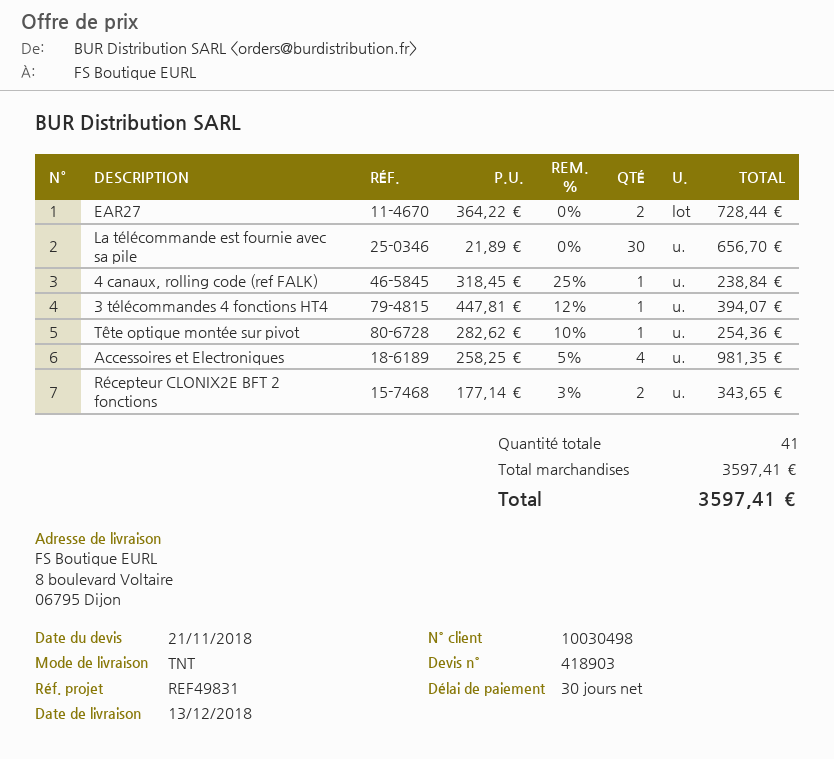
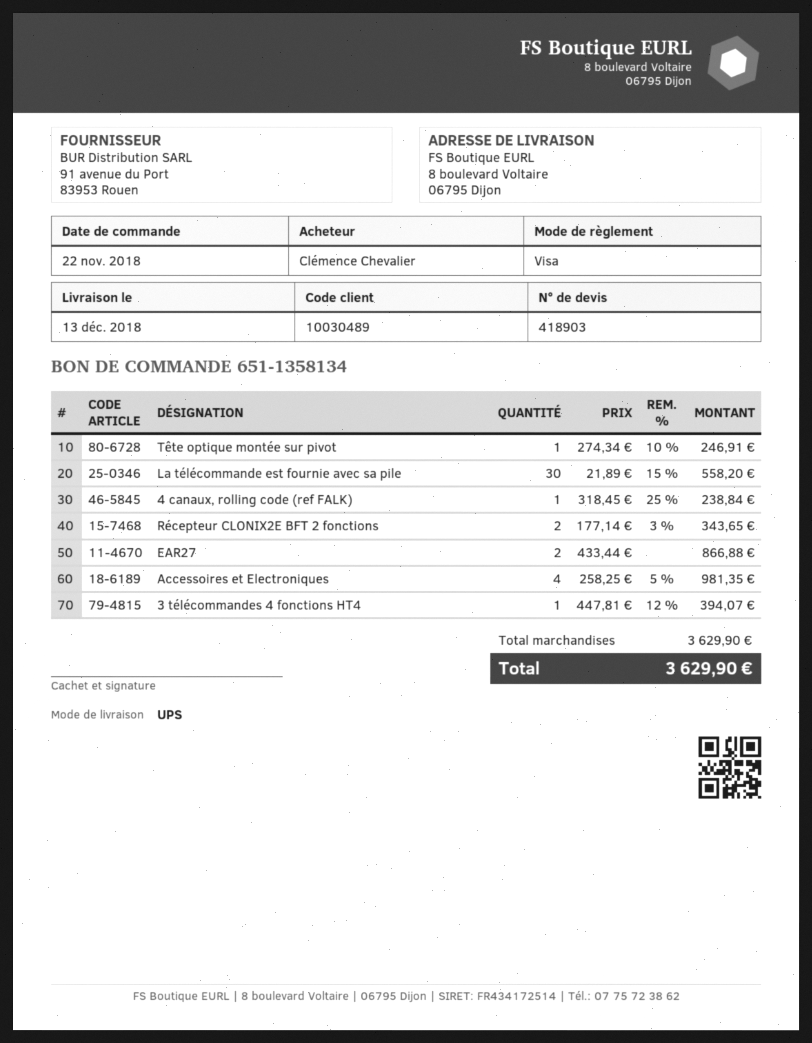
customer number: 10030498 -> 10030489
shipping method: TNT -> UPS
EAR27: 2 x 364.22 = 728.44 -> 2 x 433.44 = 866.88
La télécommande est fournie avec sa pile: 30 x 21.89 = 656.70 -> 30 x 21.89 - 15% = 558.20
Tête optique montée sur pivot: 1 x 282.62 - 10% = 254.36 -> 1 x 274.34 - 10% = 246.91
subtotal: 3597.41 -> 3629.90
total: 3597.41 -> 3629.90

